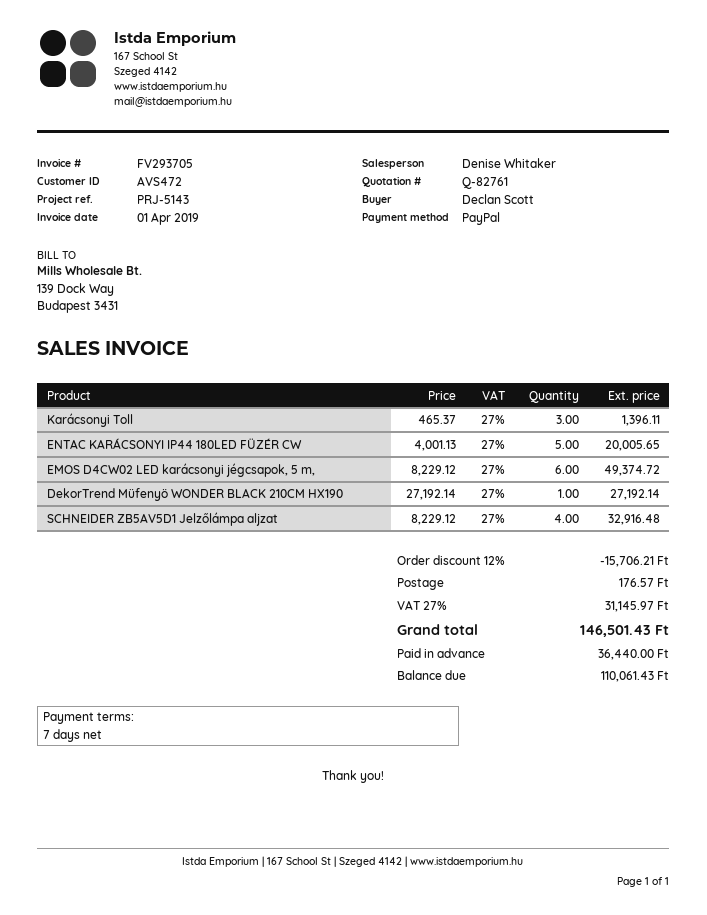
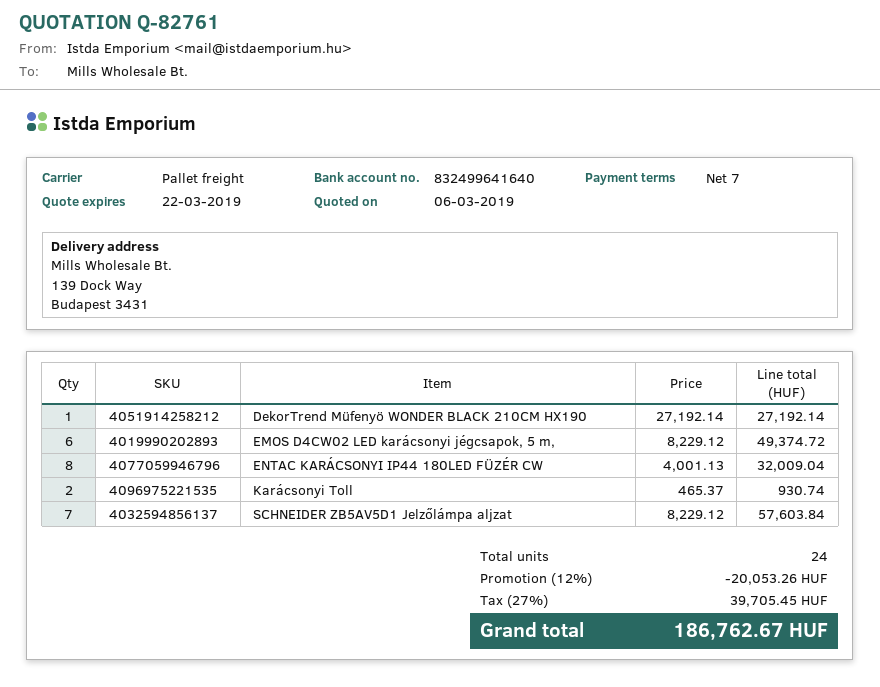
Karácsonyi Toll: 3 x 465.37 = 1396.11 -> 2 x 465.37 = 930.74
ENTAC KARÁCSONYI IP44 180LED FÜZÉR CW: 5 x 4001.13 = 20005.65 -> 8 x 4001.13 = 32009.04
SCHNEIDER ZB5AV5D1 Jelzőlámpa aljzat: 4 x 8229.12 = 32916.48 -> 7 x 8229.12 = 57603.84
discount: 12% = 15706.21 -> 12% = 20053.26
shipping: 176.57 -> none
tax: 27% = 31145.97 -> 27% = 39705.45
total: 146501.43 -> 186762.67

